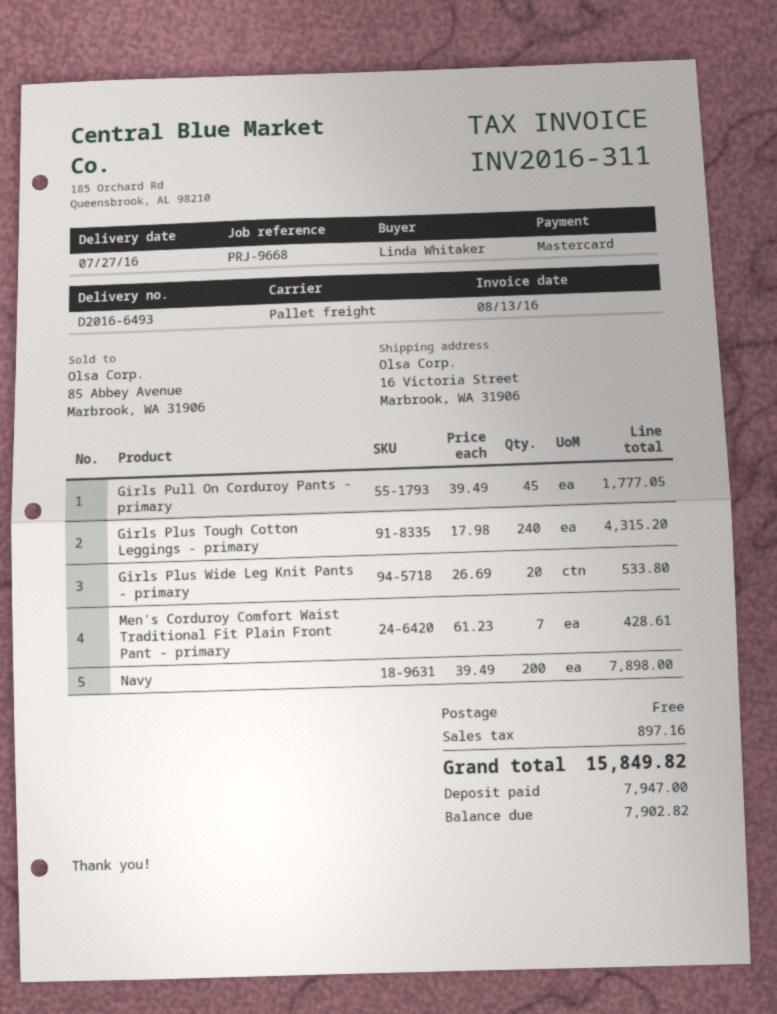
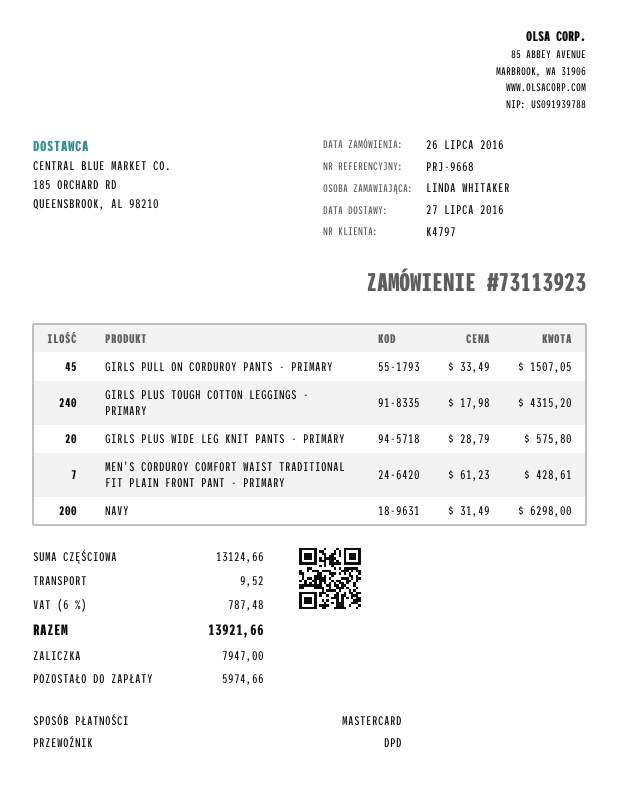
shipping method: pallet freight -> DPD
Girls Pull On Corduroy Pants - primary: 45 x 39.49 = 1777.05 -> 45 x 33.49 = 1507.05
Girls Plus Wide Leg Knit Pants - primary: 20 x 26.69 = 533.80 -> 20 x 28.79 = 575.80
Navy: 200 x 39.49 = 7898.00 -> 200 x 31.49 = 6298.00
shipping: 0.00 -> 9.52
tax: 897.16 -> 787.48
total: 15849.82 -> 13921.66
balance: 7902.82 -> 5974.66

